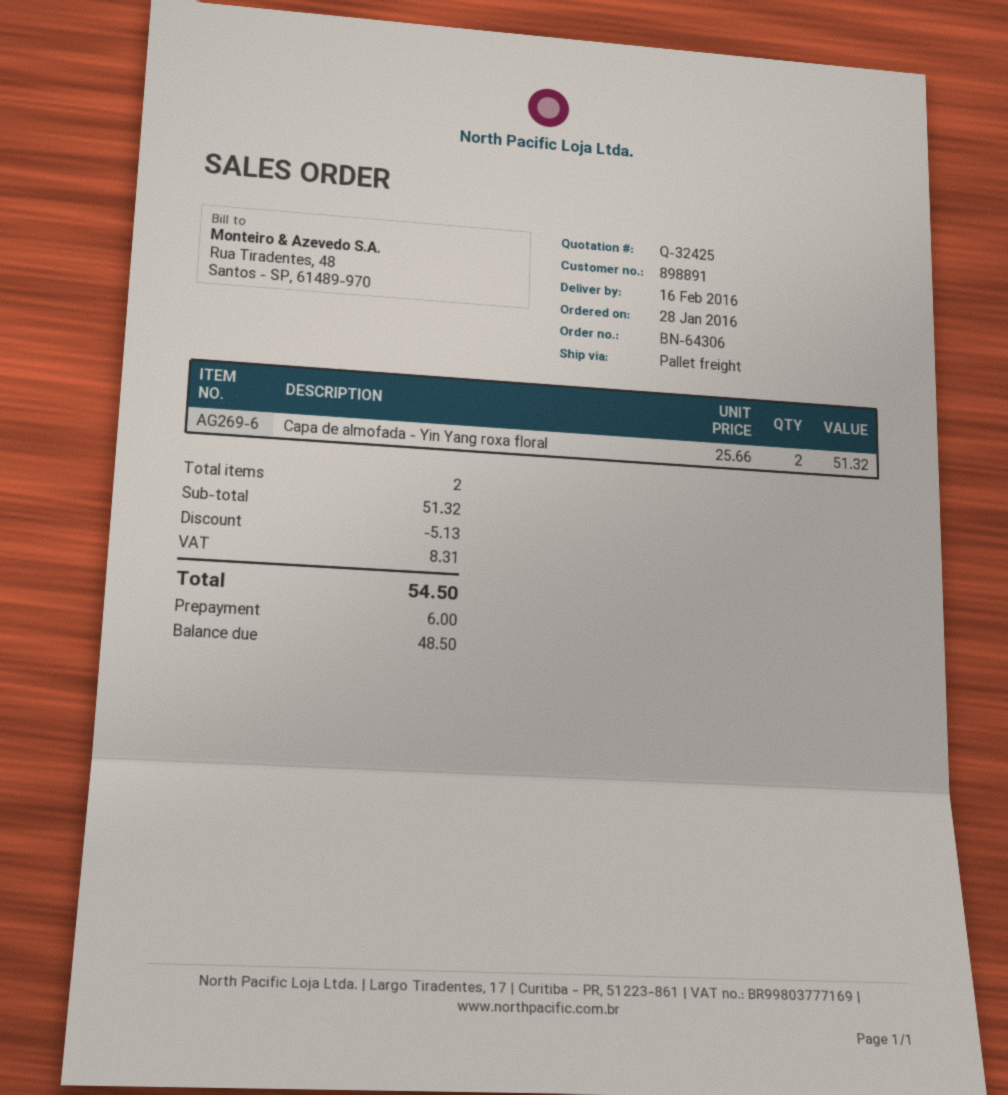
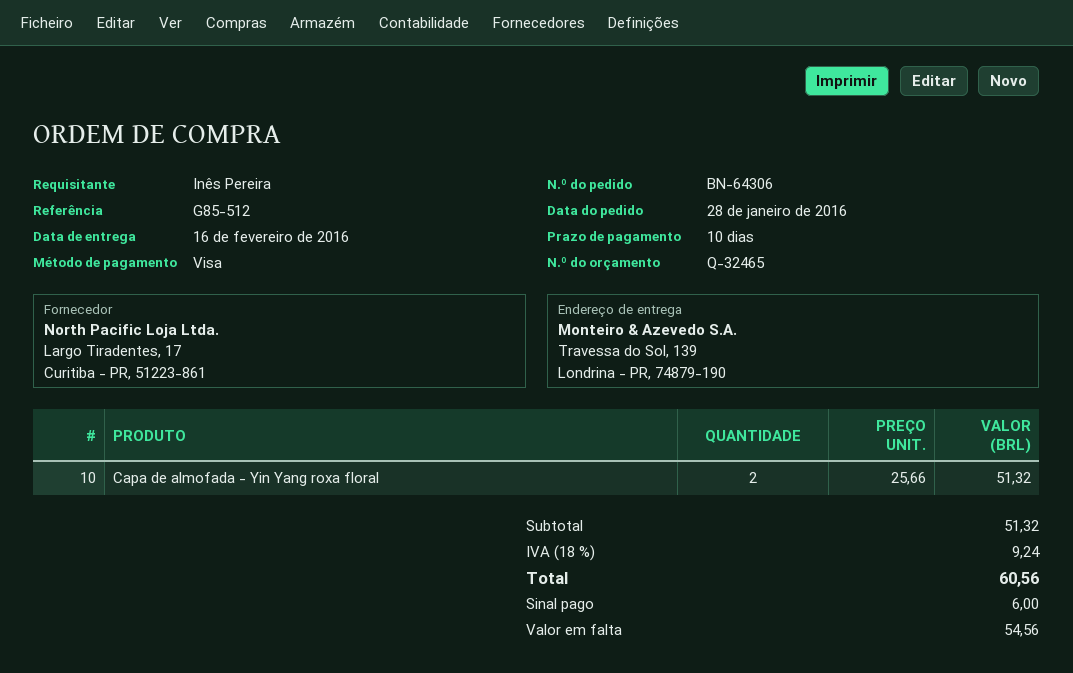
quote number: Q-32425 -> Q-32465
discount: 5.13 -> none
tax: 8.31 -> 9.24
total: 54.50 -> 60.56
balance: 48.50 -> 54.56

